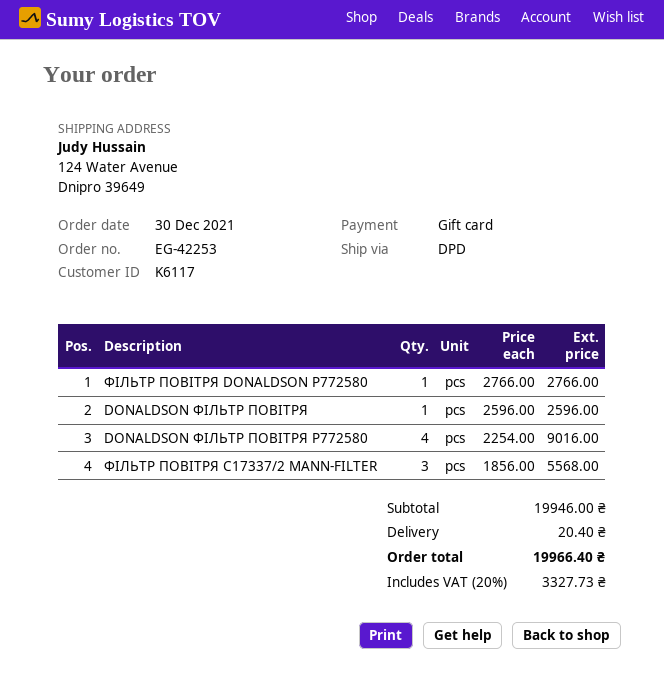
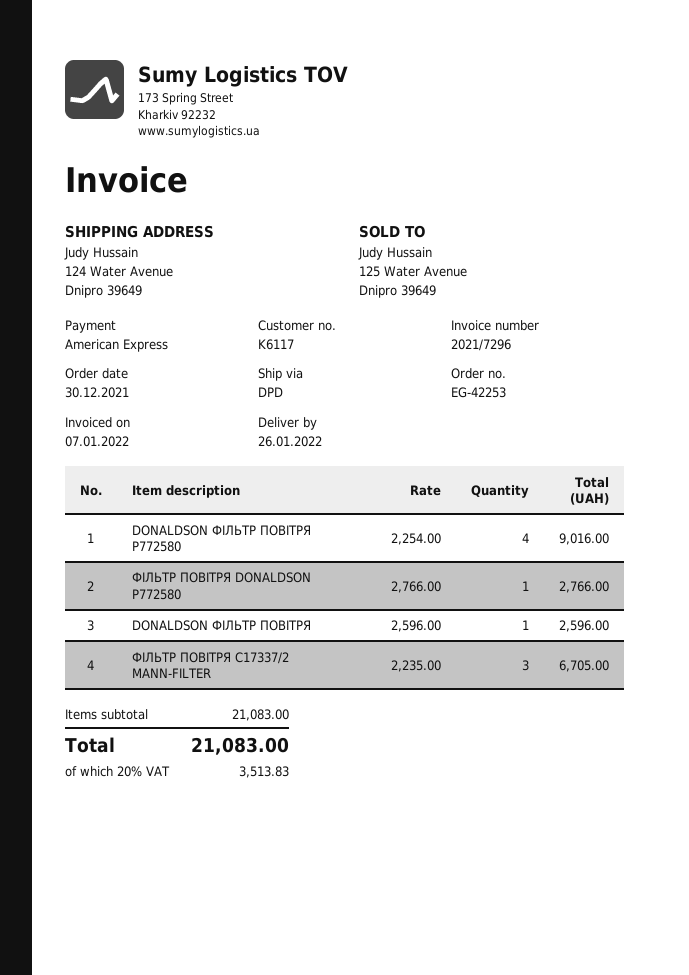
payment method: gift card -> American Express
ФІЛЬТР ПОВІТРЯ C17337/2 MANN-FILTER: 3 x 1856.00 = 5568.00 -> 3 x 2235.00 = 6705.00
subtotal: 19946.00 -> 21083.00
shipping: 20.40 -> none
tax: 20% = 3327.73 -> 20% = 3513.83
total: 19966.40 -> 21083.00

